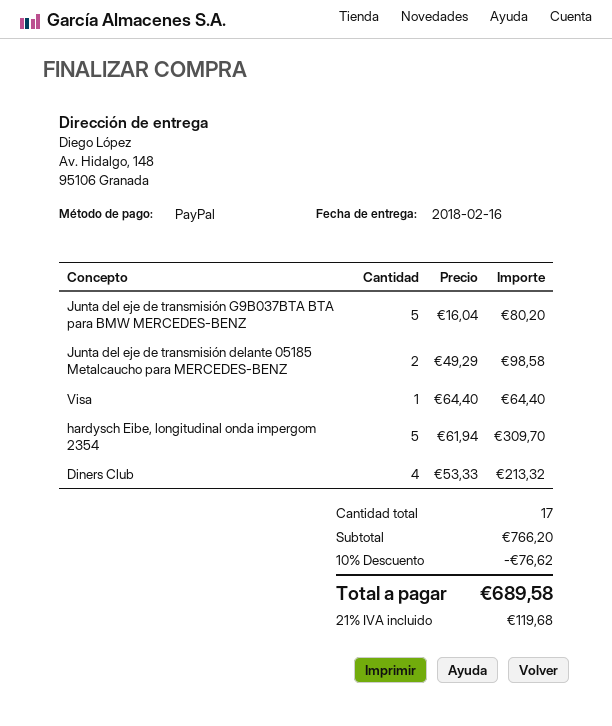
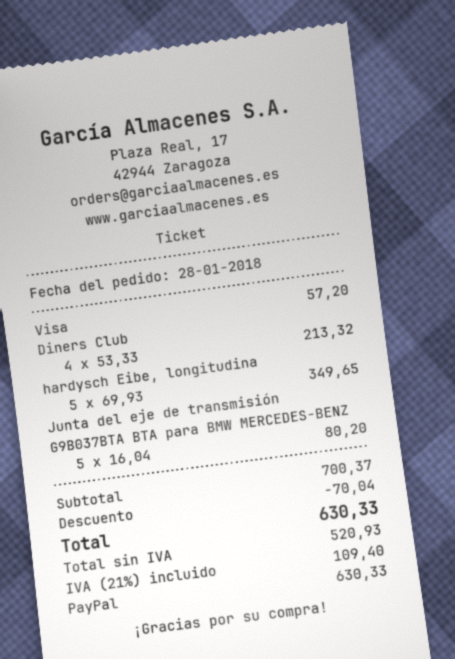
Junta del eje de transmisión delante 05185 Metalcaucho para MERCEDES-BENZ: 2 x 49.29 = 98.58 -> none
Visa: 1 x 64.40 = 64.40 -> 1 x 57.20 = 57.20
hardysch Eibe, longitudinal onda impergom 2354: 5 x 61.94 = 309.70 -> 5 x 69.93 = 349.65
subtotal: 766.20 -> 700.37
discount: 76.62 -> 70.04
tax: 21% = 119.68 -> 21% = 109.40
total: 689.58 -> 630.33

